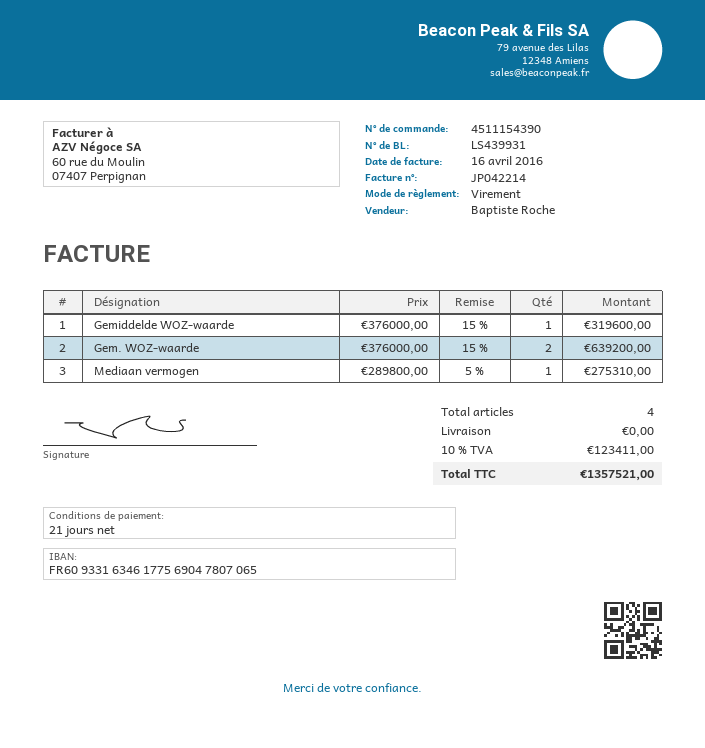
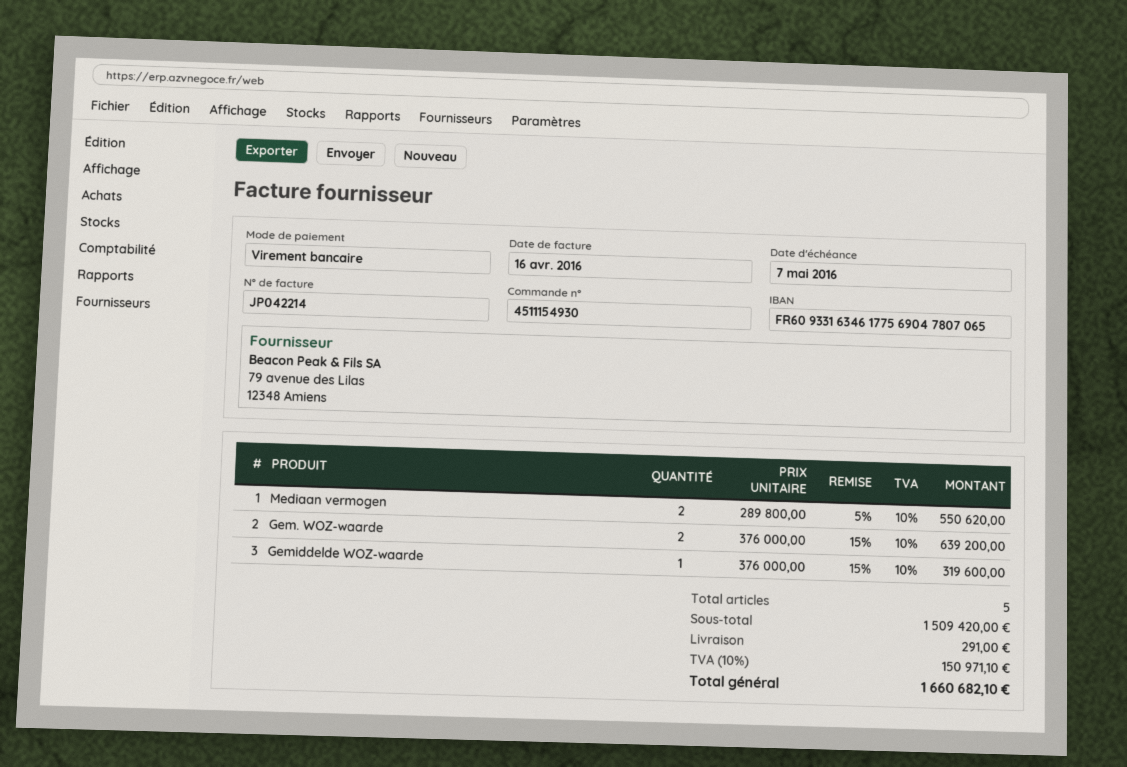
order number: 4511154390 -> 4511154930
Mediaan vermogen: 1 x 289800.00 - 5% = 275310.00 -> 2 x 289800.00 - 5% = 550620.00
total quantity: 4 -> 5
shipping: 0.00 -> 291.00
tax: 10% = 123411.00 -> 10% = 150971.10
total: 1357521.00 -> 1660682.10

